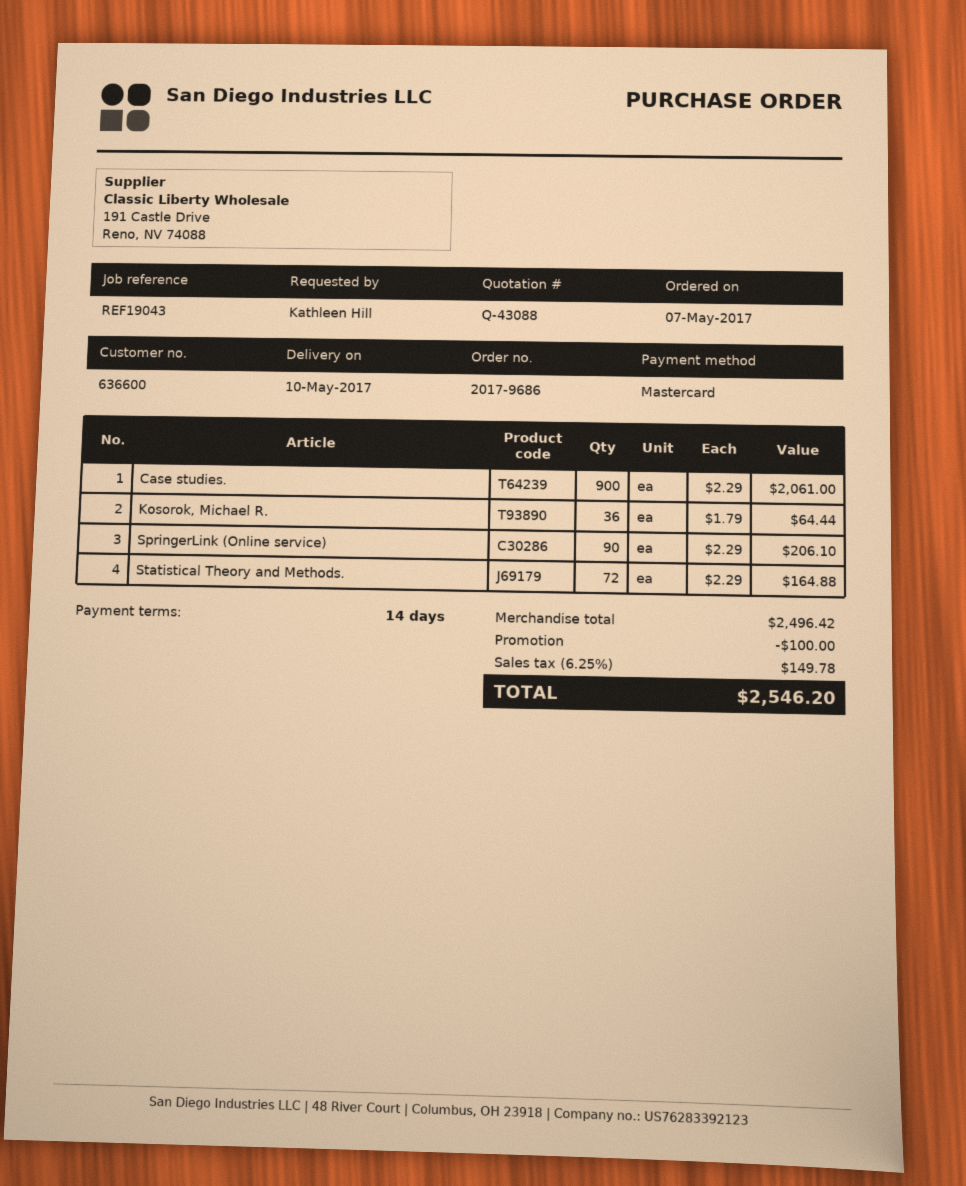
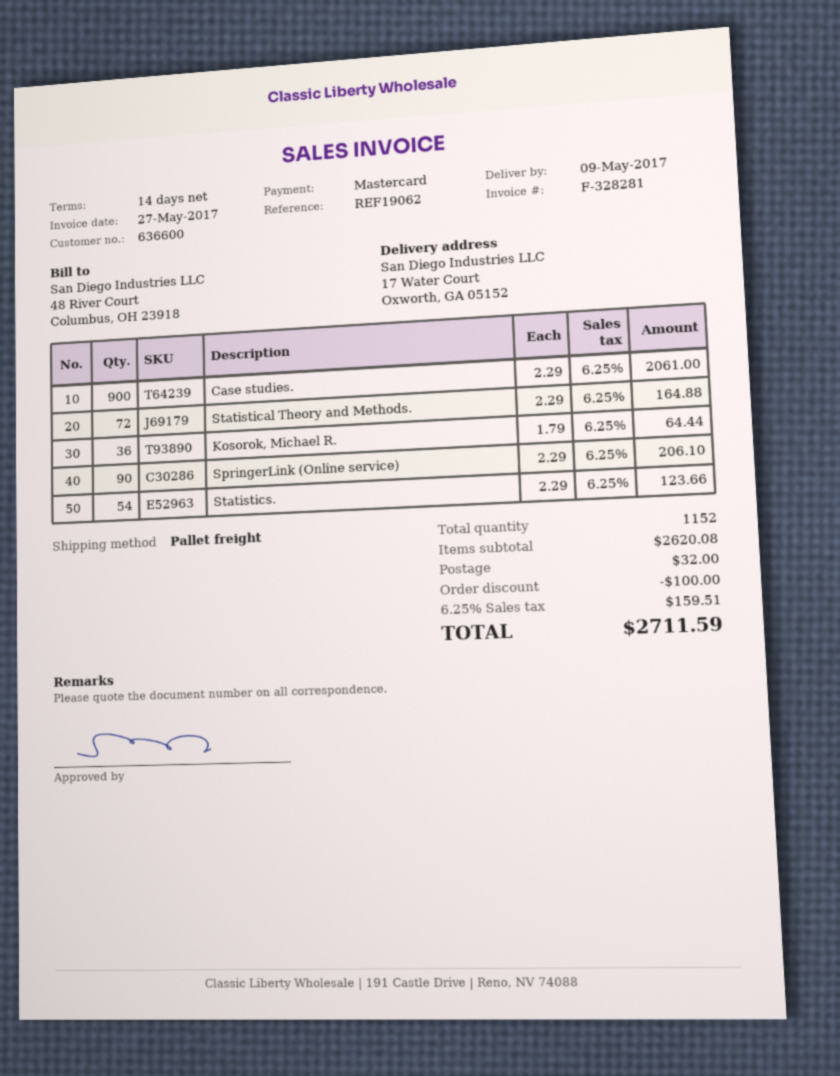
delivery date: 2017-05-10 -> 2017-05-09
reference: REF19043 -> REF19062
Statistics.: none -> 54 x 2.29 = 123.66
subtotal: 2496.42 -> 2620.08
shipping: none -> 32.00
tax: 6.25% = 149.78 -> 6.25% = 159.51
total: 2546.20 -> 2711.59

